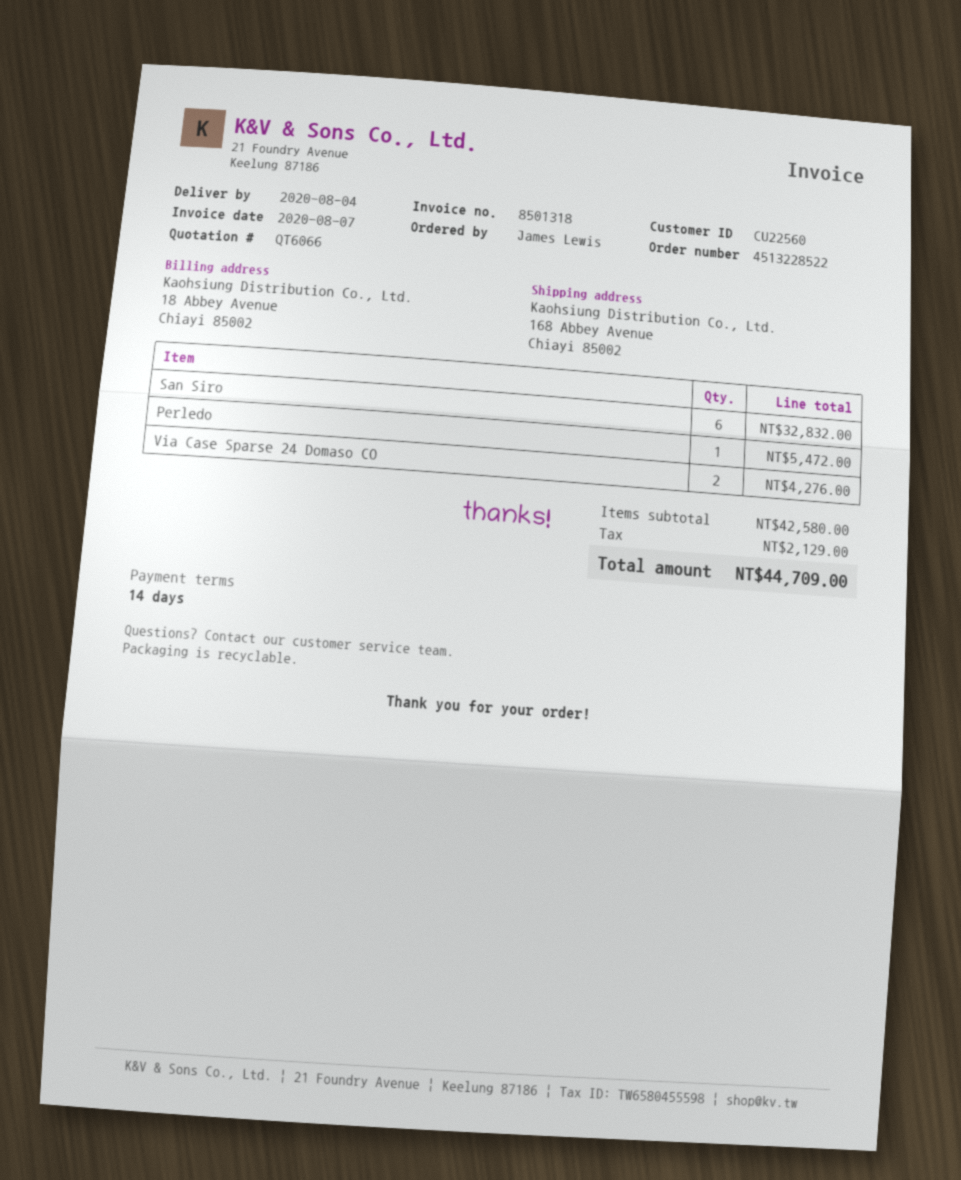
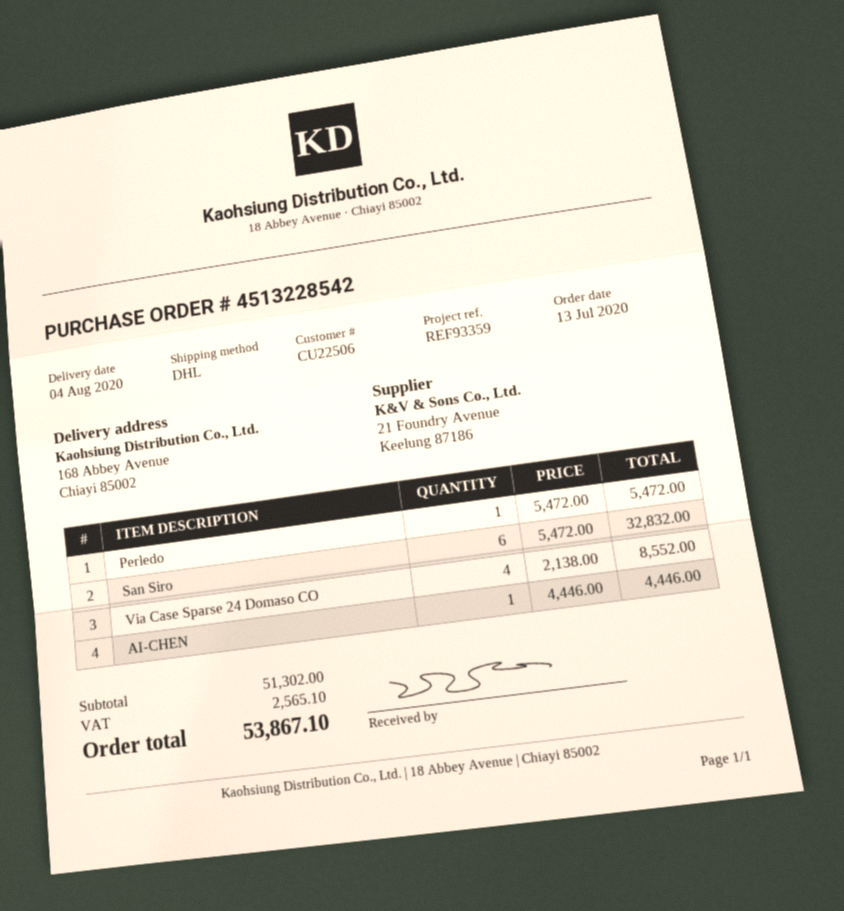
order number: 4513228522 -> 4513228542
customer number: CU22560 -> CU22506
Via Case Sparse 24 Domaso CO: 2 for 4276.00 -> 4 for 8552.00
AI-CHEN: none -> 1 for 4446.00
subtotal: 42580.00 -> 51302.00
tax: 2129.00 -> 2565.10
total: 44709.00 -> 53867.10

